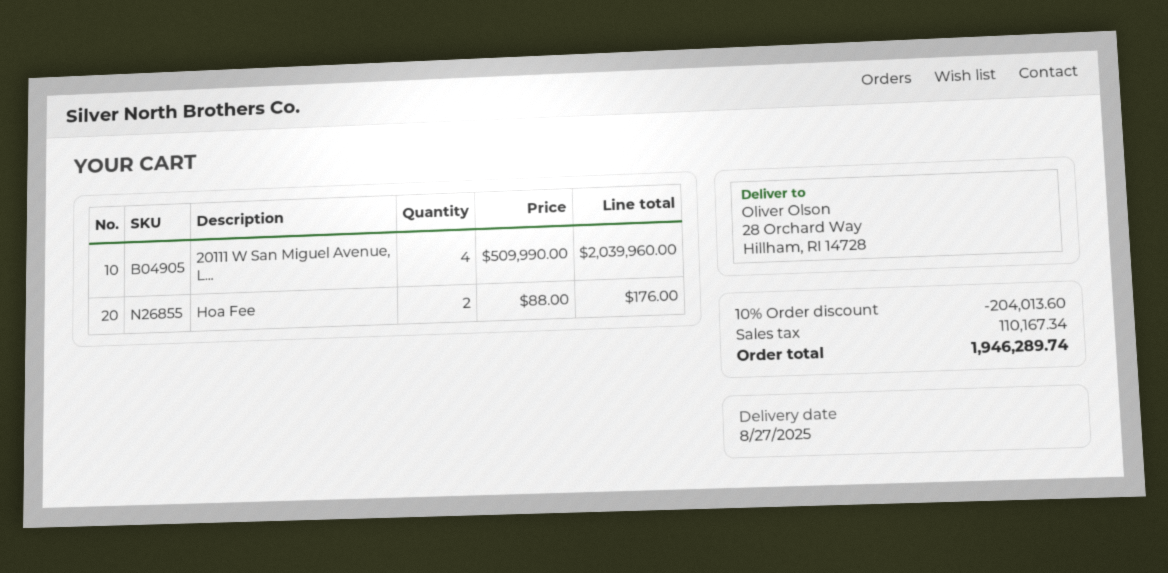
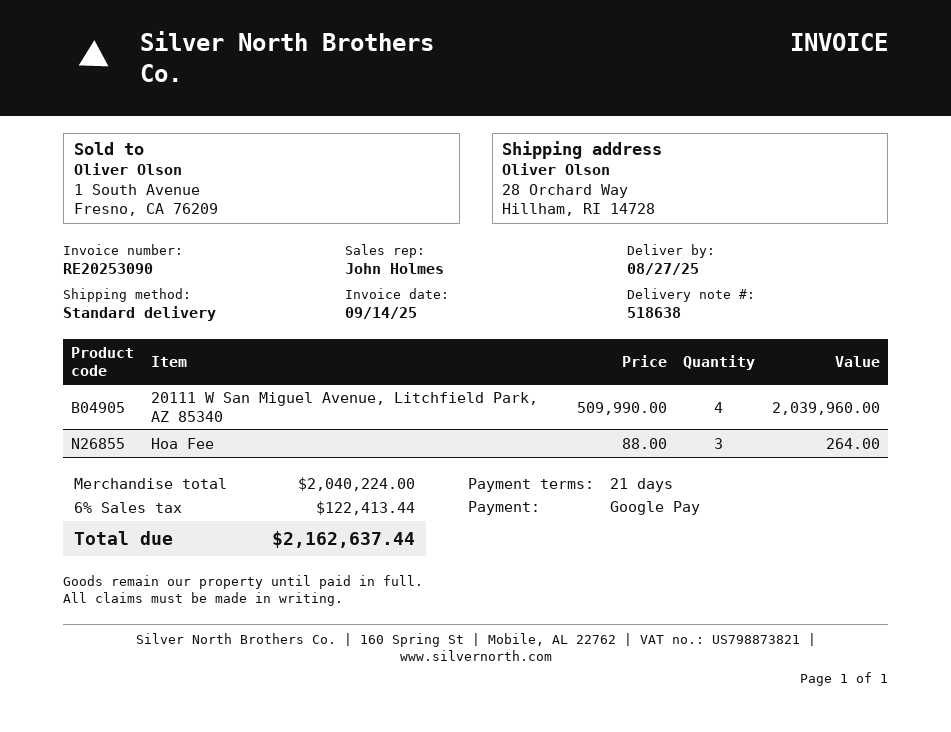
Hoa Fee: 2 x 88.00 = 176.00 -> 3 x 88.00 = 264.00
discount: 10% = 204013.60 -> none
tax: 110167.34 -> 122413.44
total: 1946289.74 -> 2162637.44

